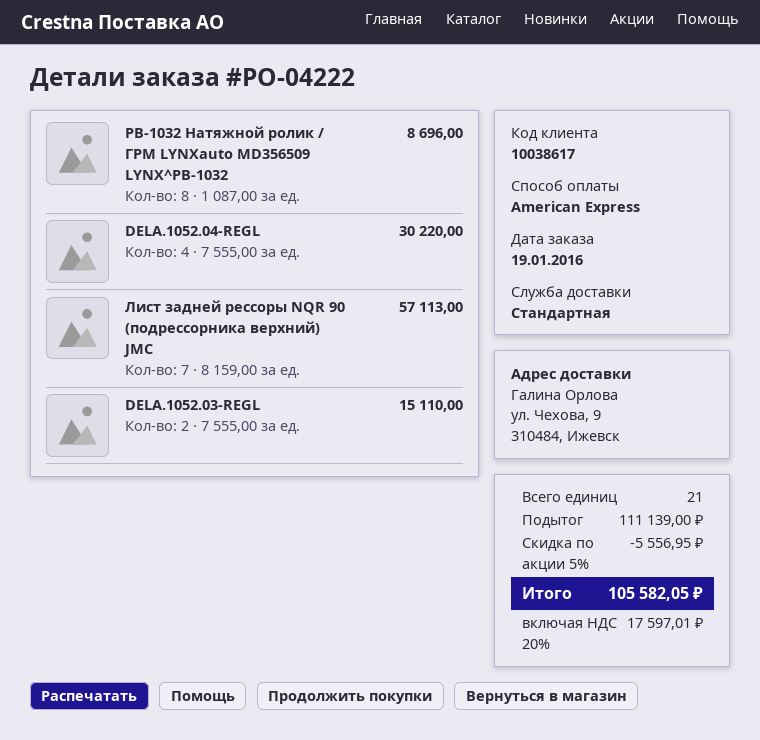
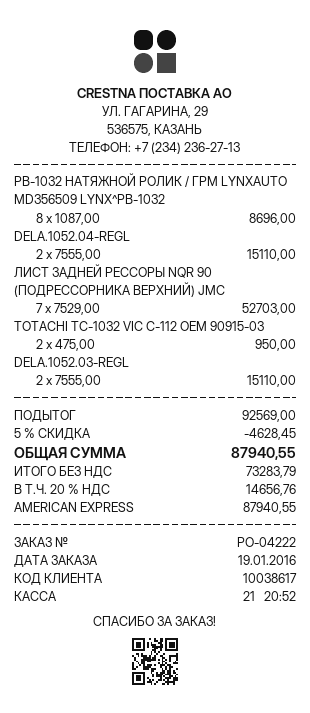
DELA.1052.04-REGL: 4 x 7555.00 = 30220.00 -> 2 x 7555.00 = 15110.00
Лист задней рессоры NQR 90 (подрессорника верхний) JMC: 7 x 8159.00 = 57113.00 -> 7 x 7529.00 = 52703.00
TOTACHI TC-1032 VIC C-112 OEM 90915-03: none -> 2 x 475.00 = 950.00
subtotal: 111139.00 -> 92569.00
discount: 5% = 5556.95 -> 5% = 4628.45
tax: 20% = 17597.01 -> 20% = 14656.76
total: 105582.05 -> 87940.55

